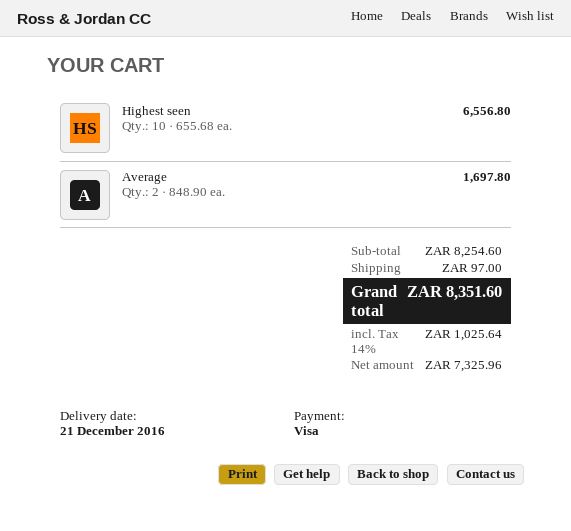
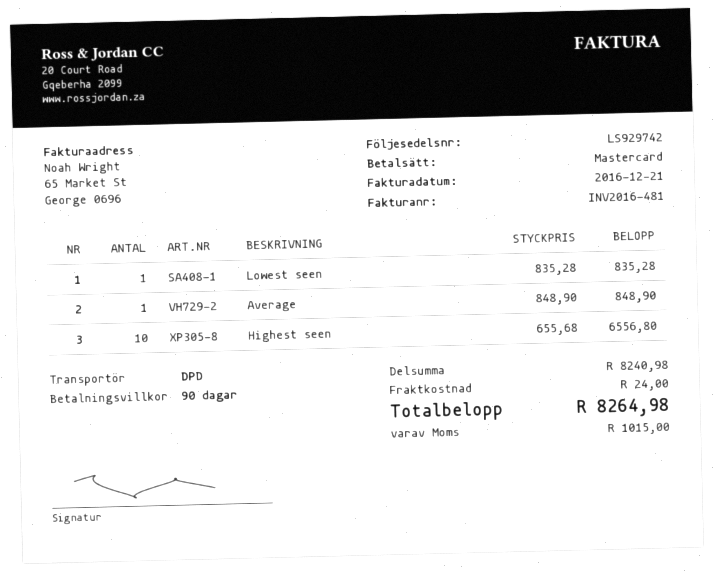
payment method: Visa -> Mastercard
Average: 2 x 848.90 = 1697.80 -> 1 x 848.90 = 848.90
Lowest seen: none -> 1 x 835.28 = 835.28
subtotal: 8254.60 -> 8240.98
shipping: 97.00 -> 24.00
tax: 1025.64 -> 1015.00
total: 8351.60 -> 8264.98

